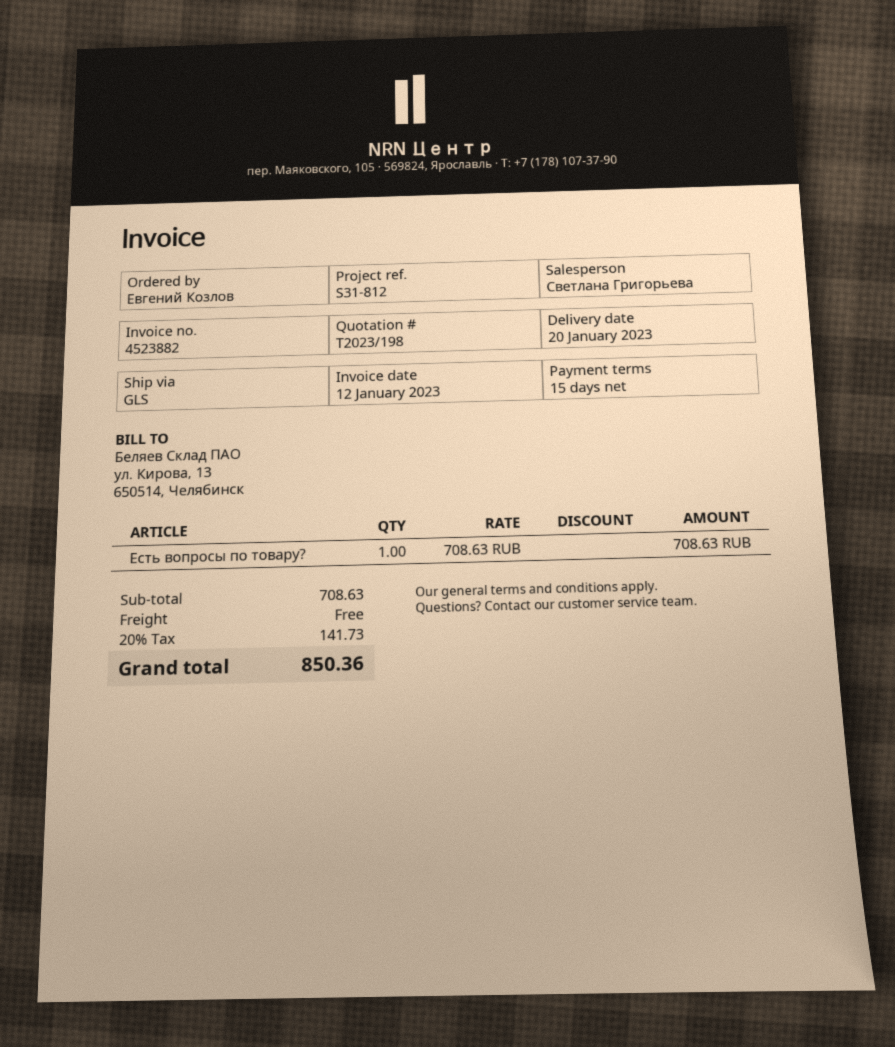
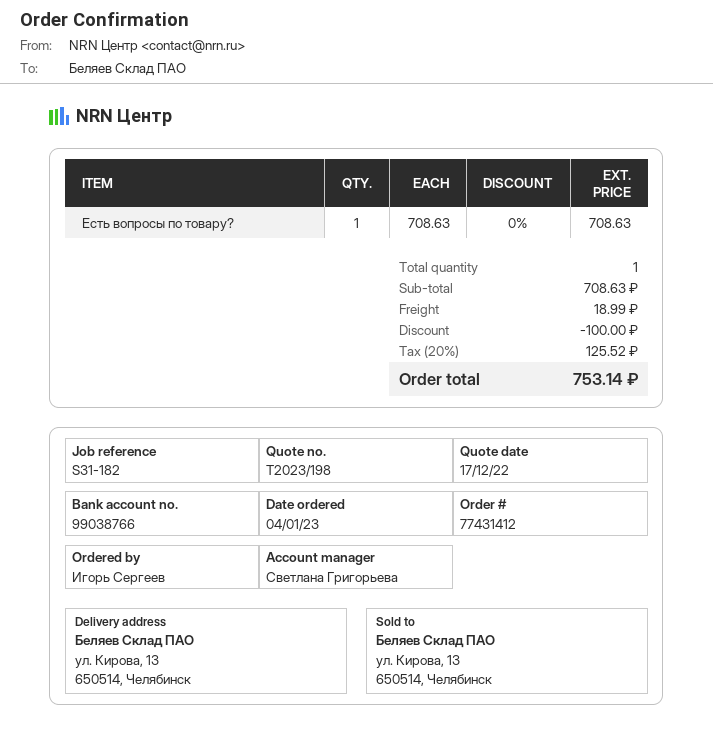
reference: S31-812 -> S31-182
ordered by: Евгений Козлов -> Игорь Сергеев
discount: none -> 100.00
shipping: 0.00 -> 18.99
tax: 20% = 141.73 -> 20% = 125.52
total: 850.36 -> 753.14

